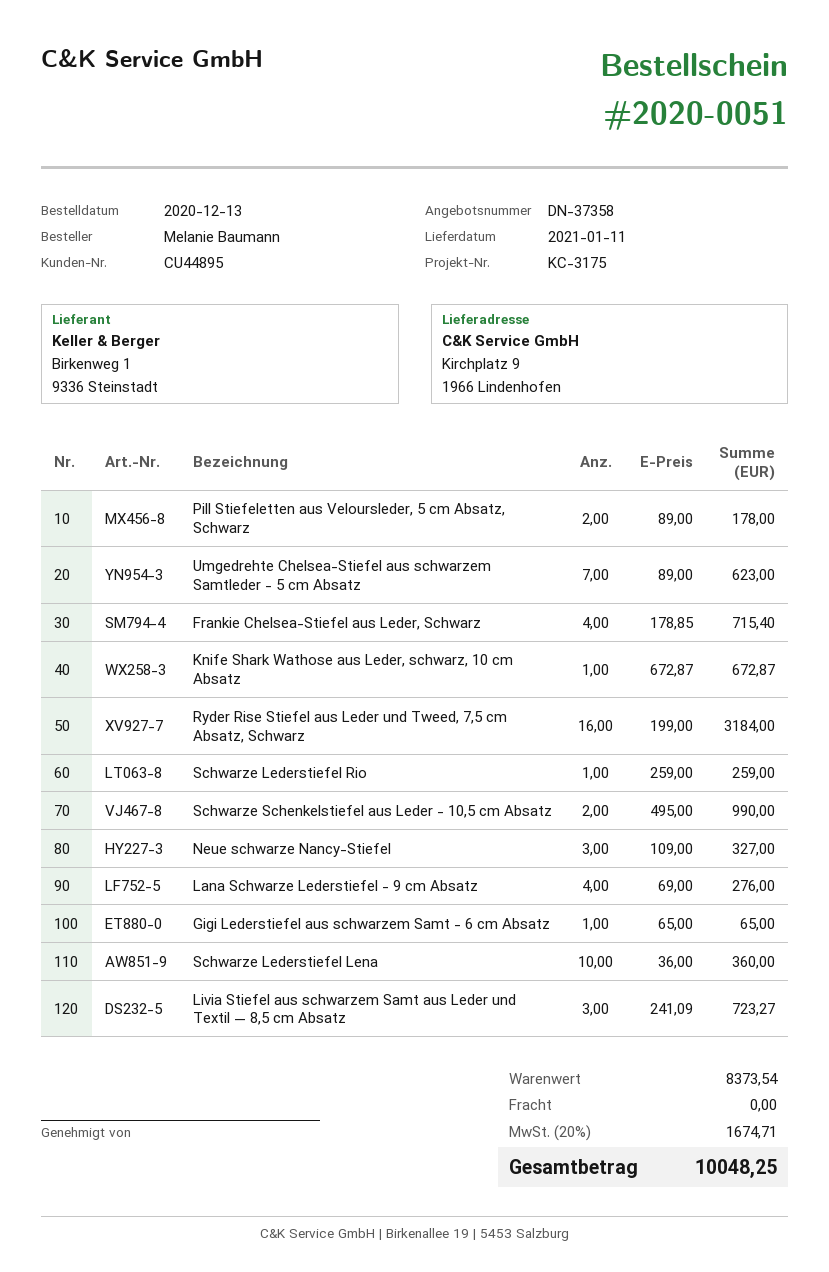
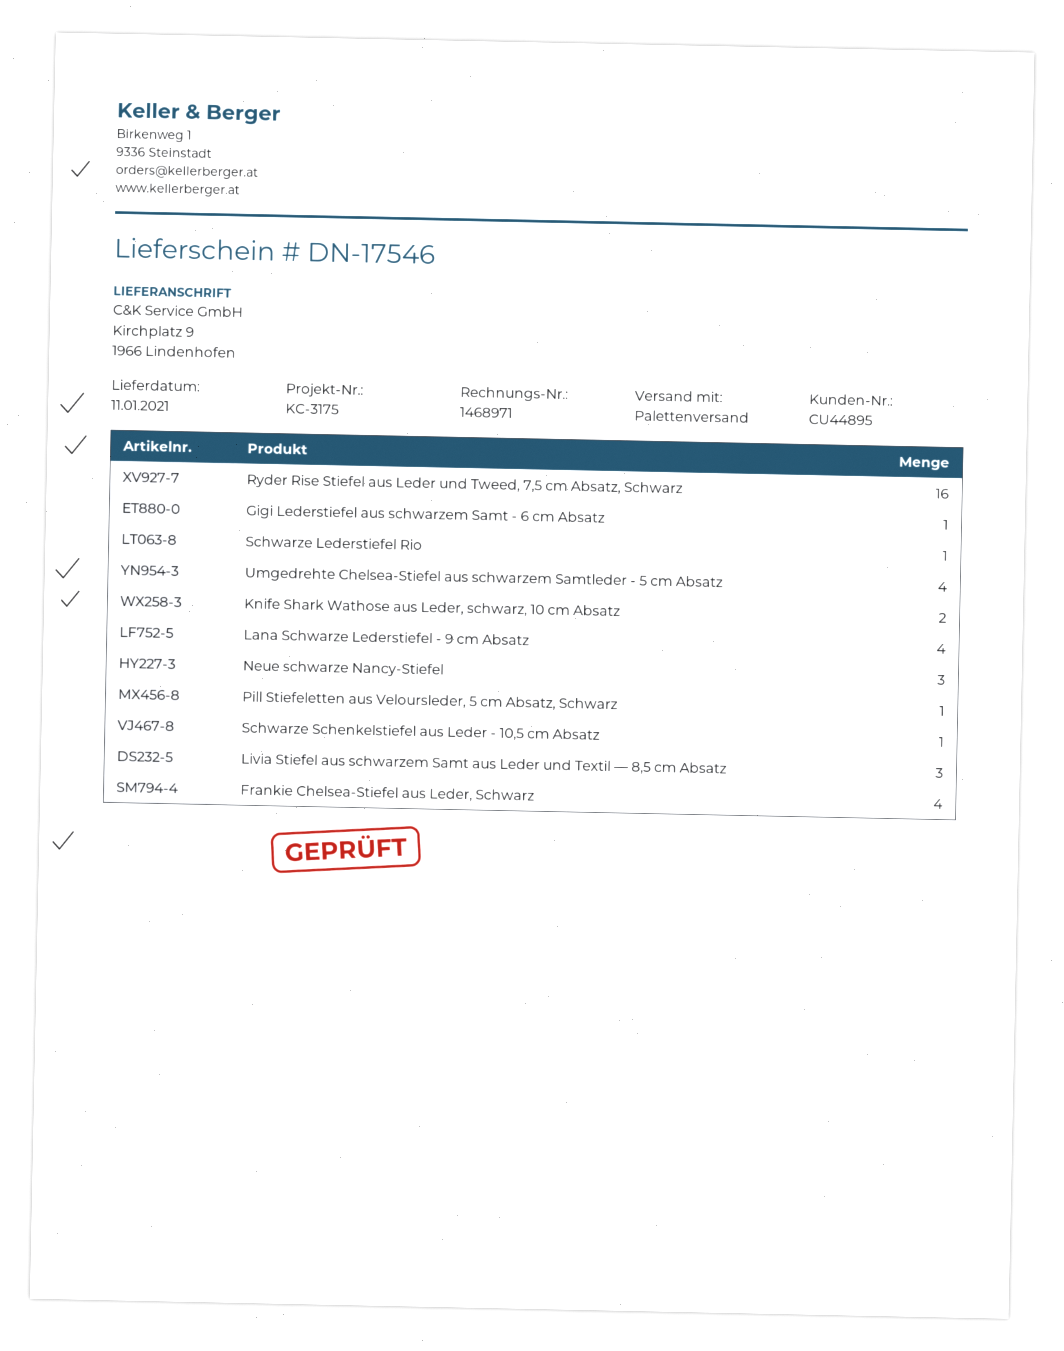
Pill Stiefeletten aus Veloursleder, 5 cm Absatz, Schwarz: 2 -> 1
Umgedrehte Chelsea-Stiefel aus schwarzem Samtleder - 5 cm Absatz: 7 -> 4
Knife Shark Wathose aus Leder, schwarz, 10 cm Absatz: 1 -> 2
Schwarze Schenkelstiefel aus Leder - 10,5 cm Absatz: 2 -> 1
Schwarze Lederstiefel Lena: 10 -> none

